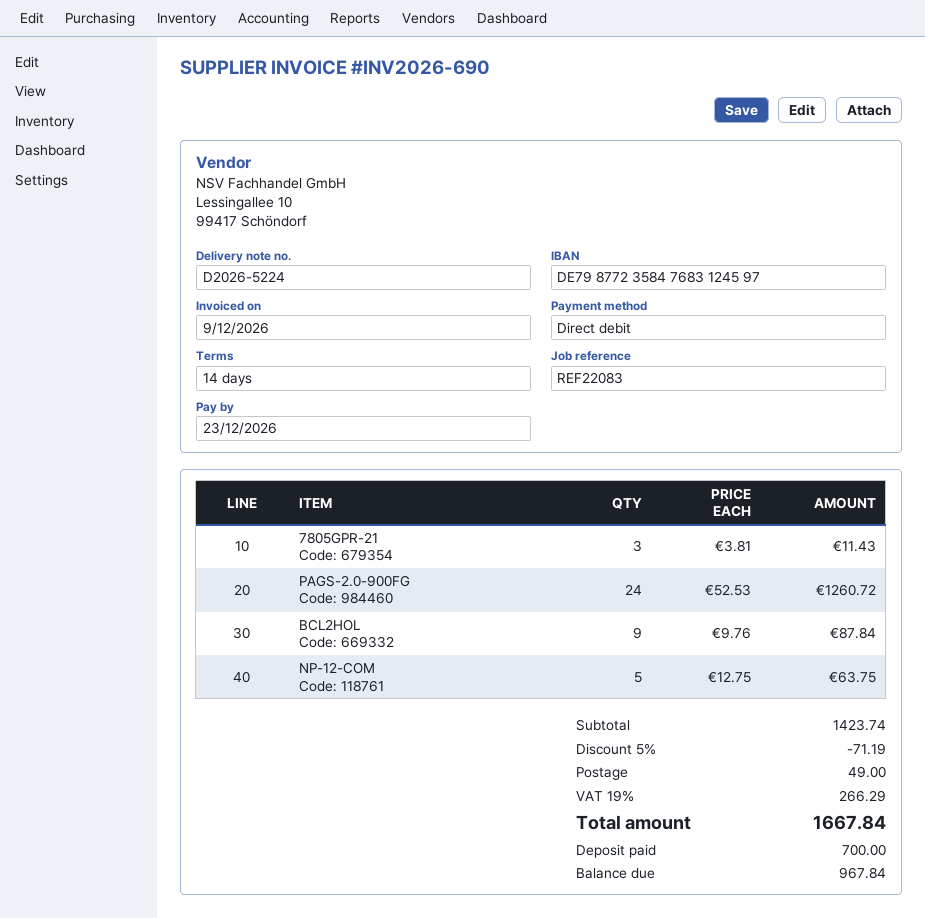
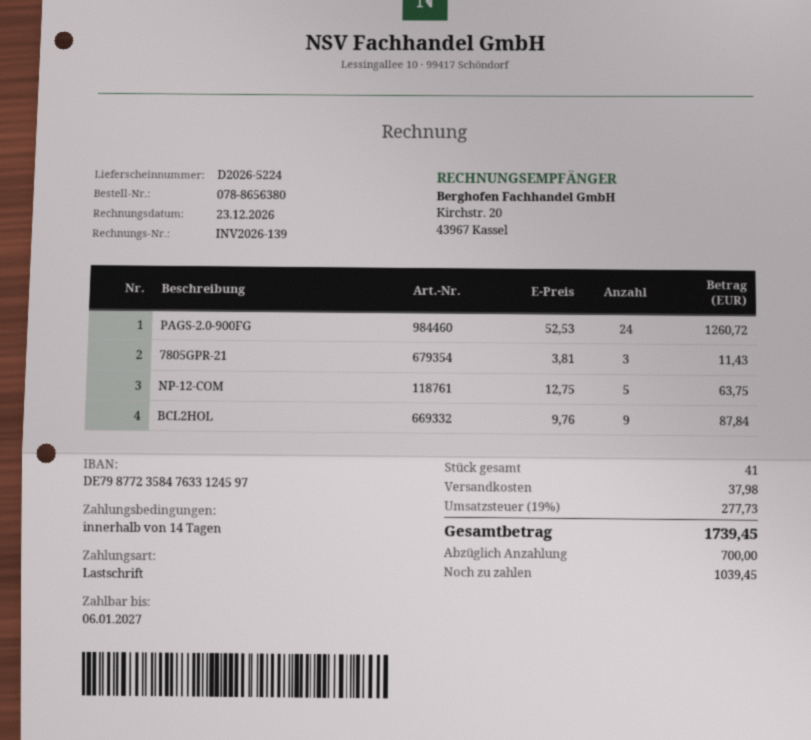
invoice number: INV2026-690 -> INV2026-139
invoice date: 2026-12-09 -> 2026-12-23
due date: 2026-12-23 -> 2027-01-06
bank account: DE79877235847683124597 -> DE79877235847633124597
discount: 5% = 71.19 -> none
shipping: 49.00 -> 37.98
tax: 19% = 266.29 -> 19% = 277.73
total: 1667.84 -> 1739.45
balance: 967.84 -> 1039.45

